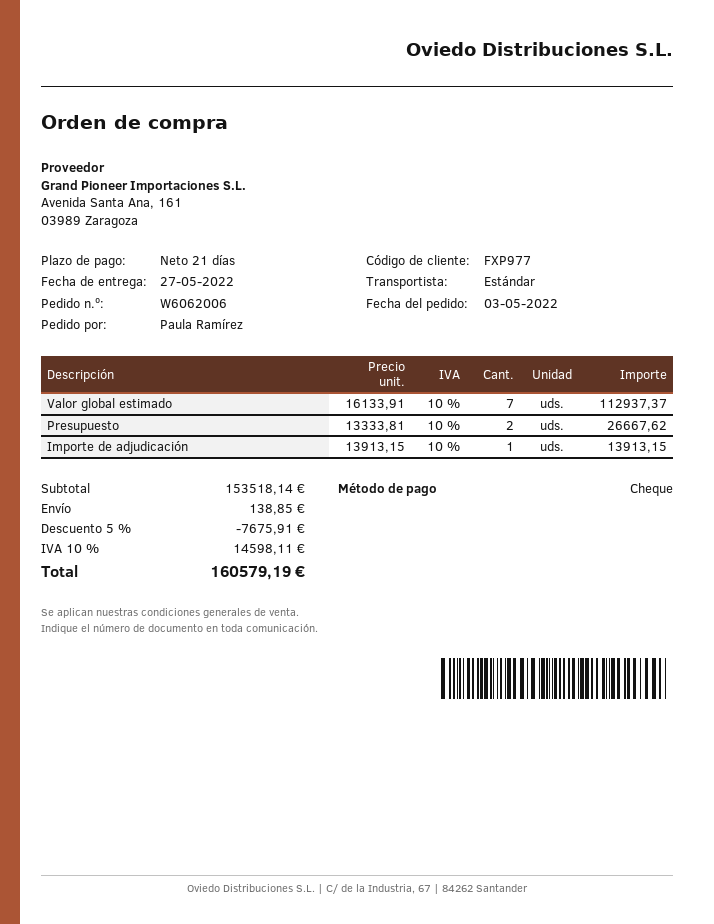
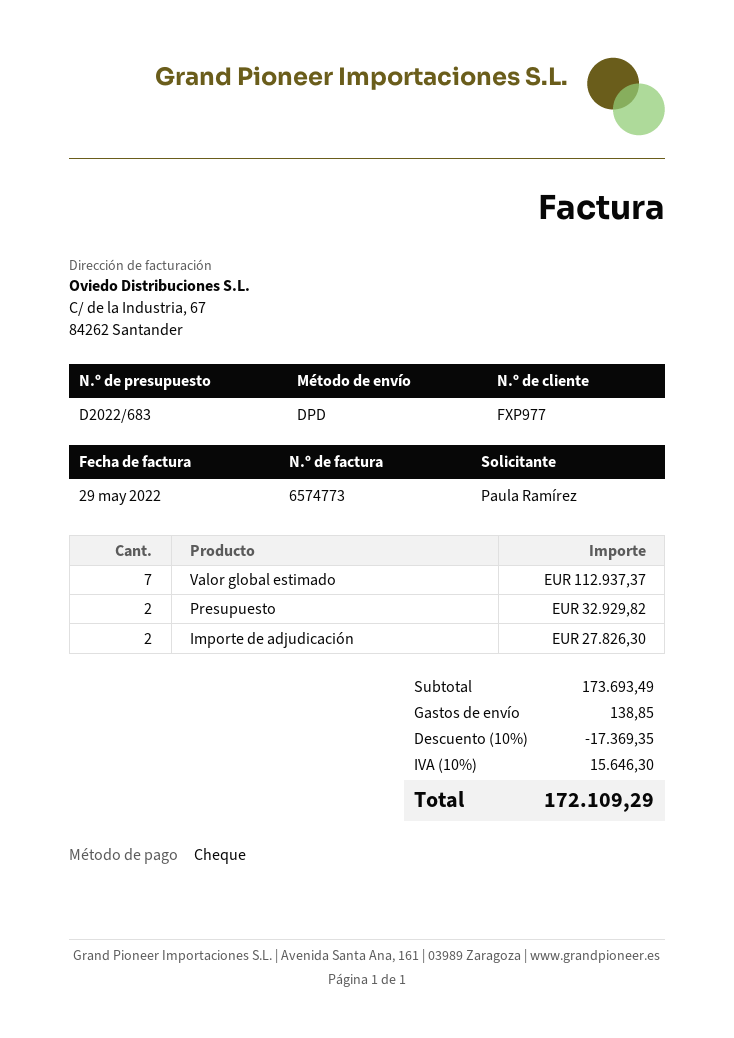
shipping method: standard -> DPD
Presupuesto: 2 for 26667.62 -> 2 for 32929.82
Importe de adjudicación: 1 for 13913.15 -> 2 for 27826.30
subtotal: 153518.14 -> 173693.49
discount: 5% = 7675.91 -> 10% = 17369.35
tax: 10% = 14598.11 -> 10% = 15646.30
total: 160579.19 -> 172109.29

